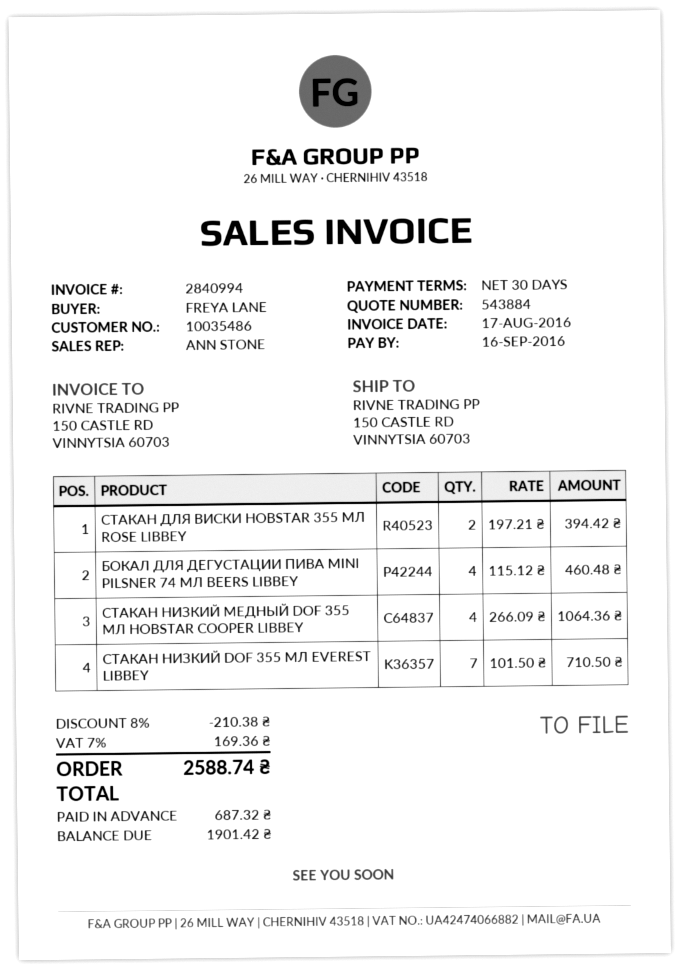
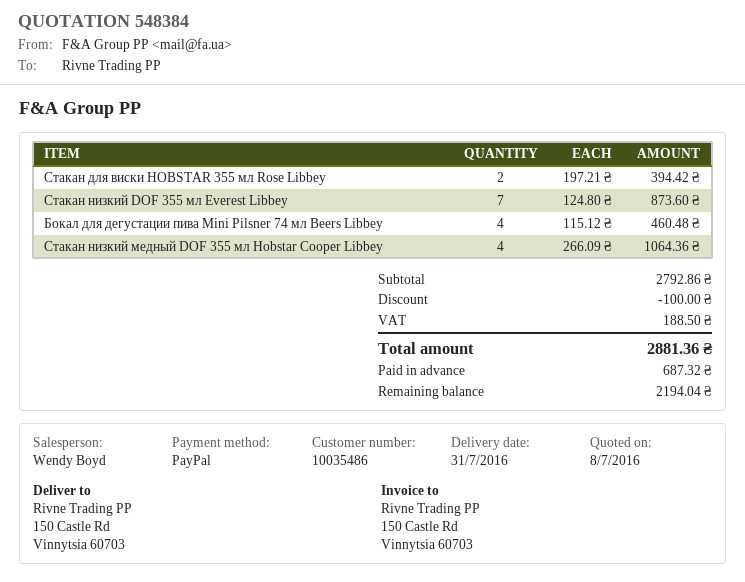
quote number: 543884 -> 548384
sales rep: ANN STONE -> Wendy Boyd
СТАКАН НИЗКИЙ DOF 355 МЛ EVEREST LIBBEY: 7 x 101.50 = 710.50 -> 7 x 124.80 = 873.60
discount: 210.38 -> 100.00
tax: 169.36 -> 188.50
total: 2588.74 -> 2881.36
balance: 1901.42 -> 2194.04

